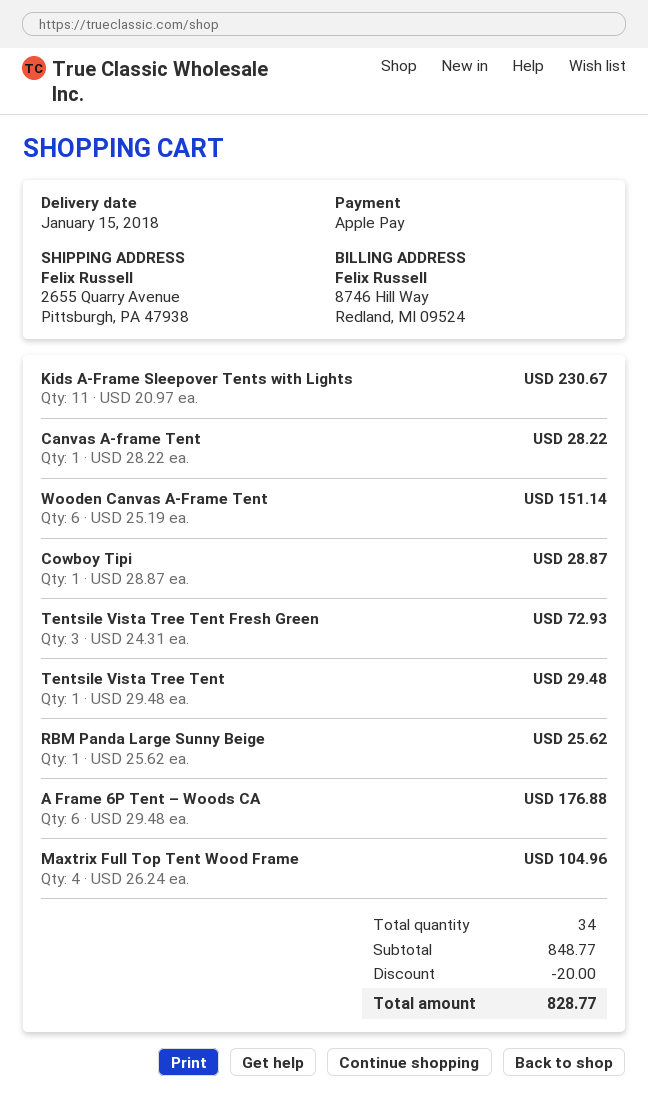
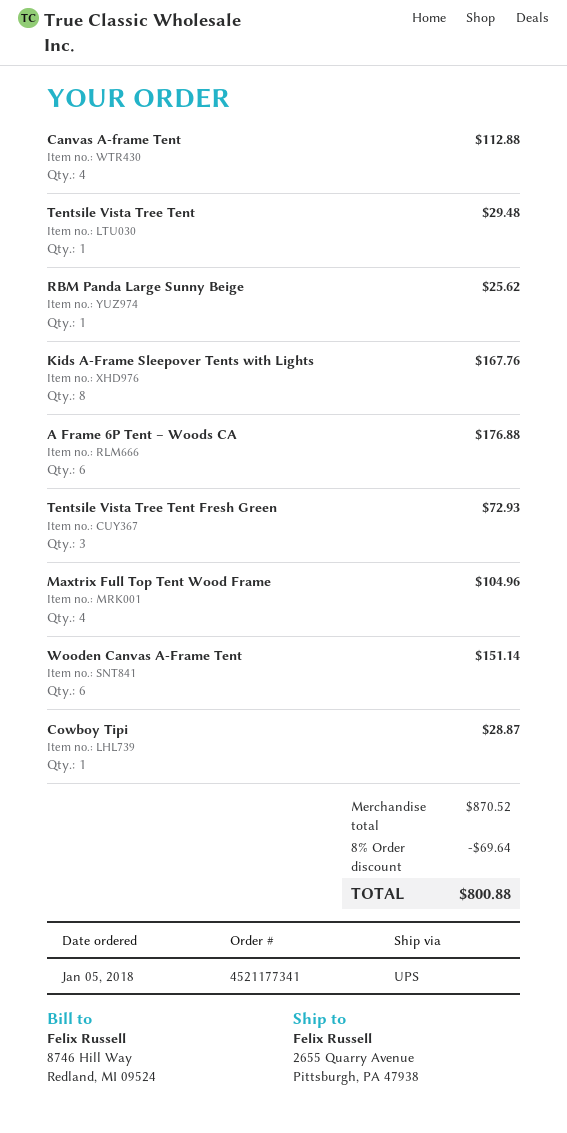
Kids A-Frame Sleepover Tents with Lights: 11 for 230.67 -> 8 for 167.76
Canvas A-frame Tent: 1 for 28.22 -> 4 for 112.88
subtotal: 848.77 -> 870.52
discount: 20.00 -> 69.64
total: 828.77 -> 800.88

